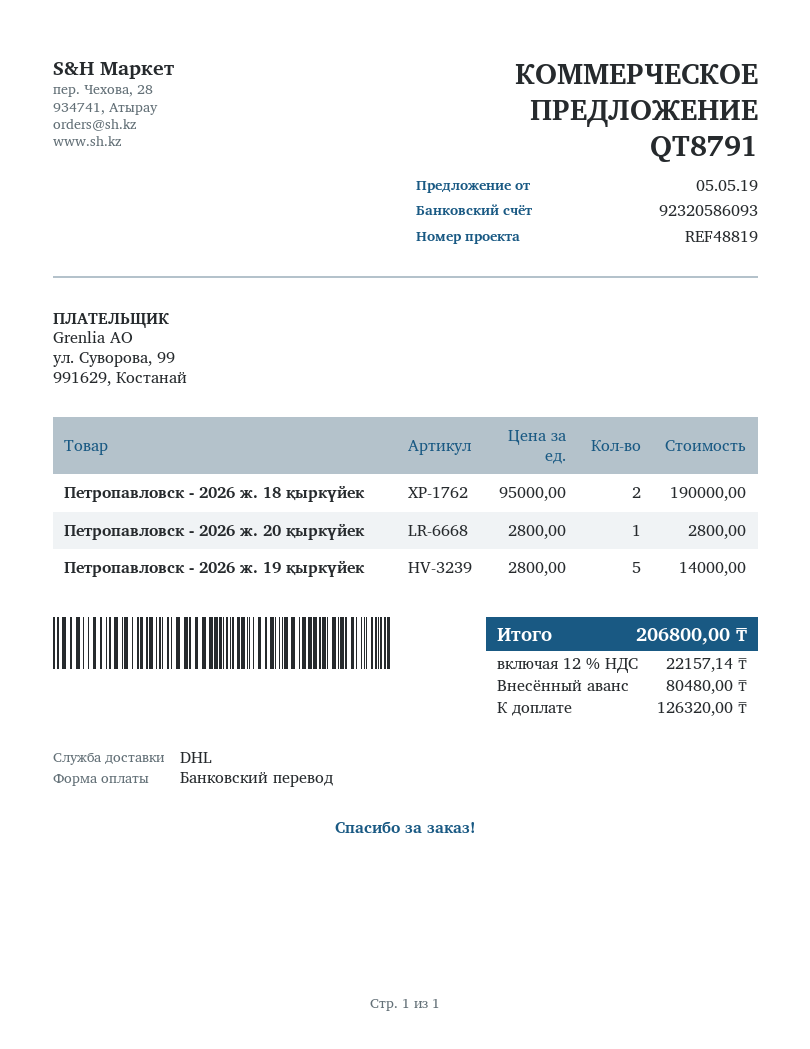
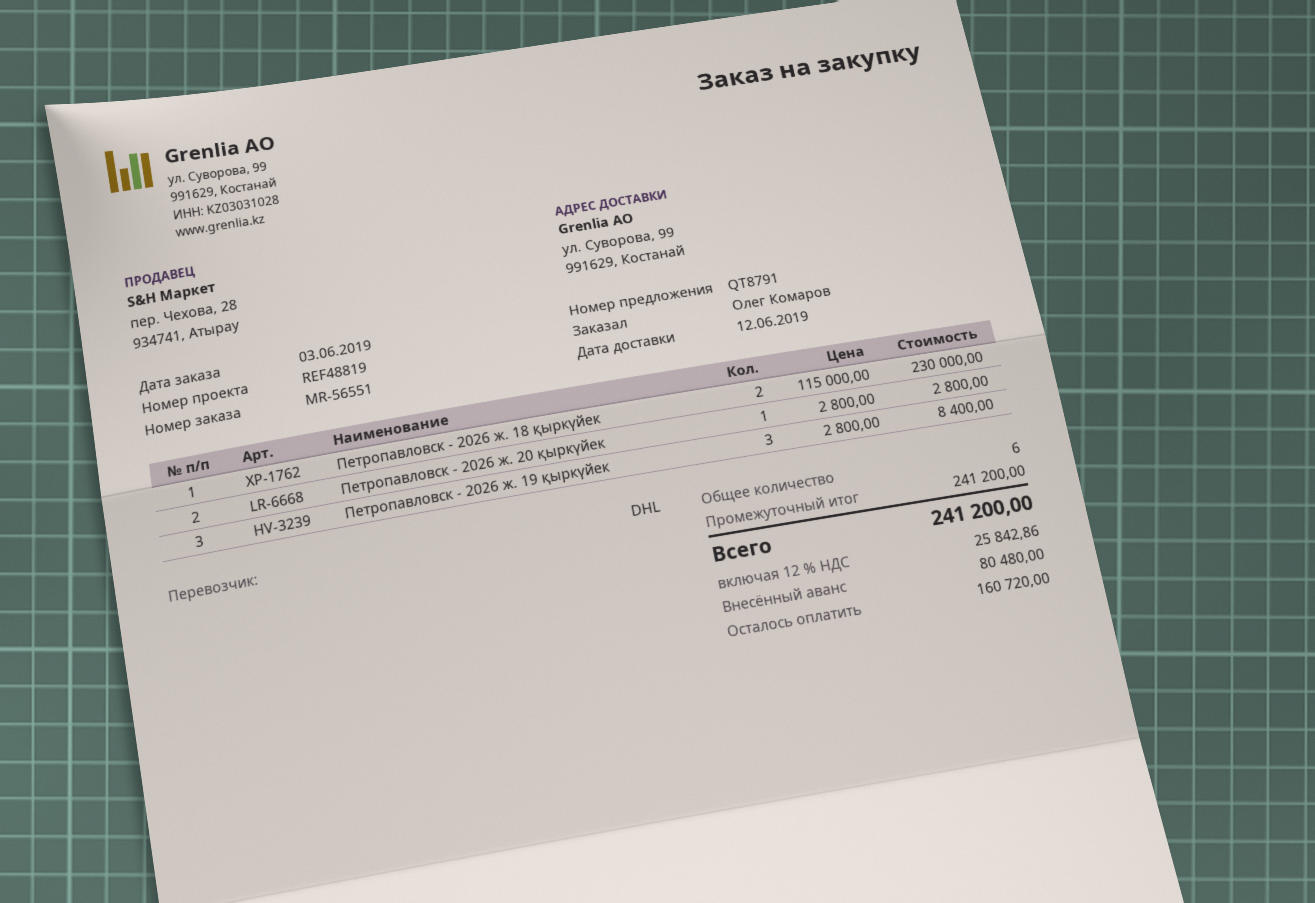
Петропавловск - 2026 ж. 18 қыркүйек: 2 x 95000.00 = 190000.00 -> 2 x 115000.00 = 230000.00
Петропавловск - 2026 ж. 19 қыркүйек: 5 x 2800.00 = 14000.00 -> 3 x 2800.00 = 8400.00
tax: 12% = 22157.14 -> 12% = 25842.86
total: 206800.00 -> 241200.00
balance: 126320.00 -> 160720.00

